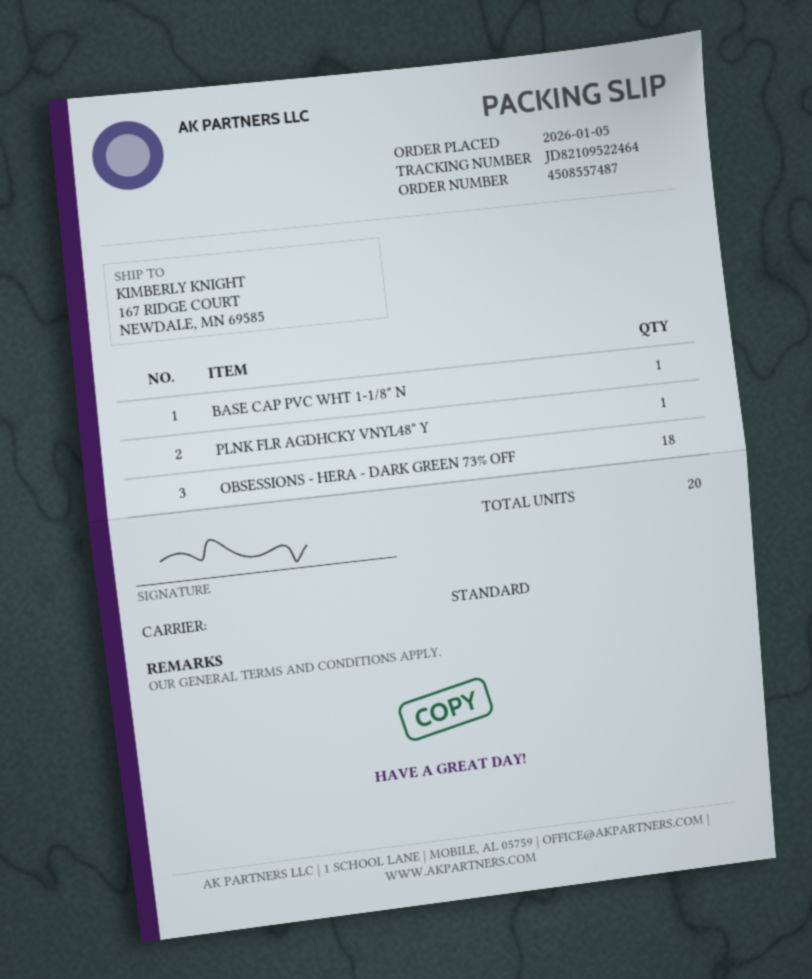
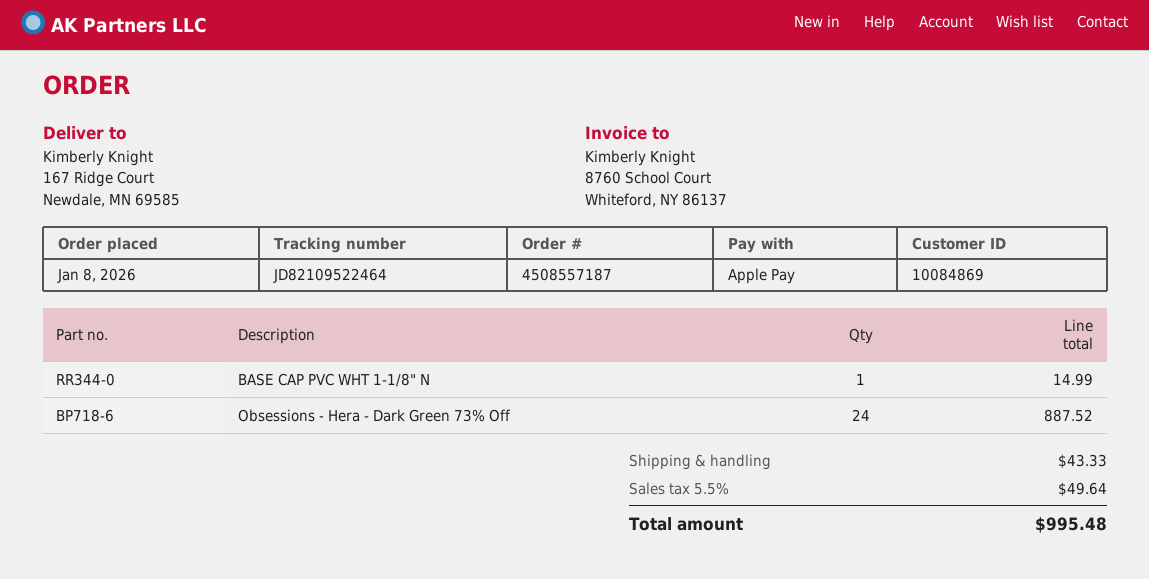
order number: 4508557487 -> 4508557187
order date: 2026-01-05 -> 2026-01-08
PLNK FLR AGDHCKY VNYL48" Y: 1 -> none
OBSESSIONS - HERA - DARK GREEN 73% OFF: 18 -> 24

